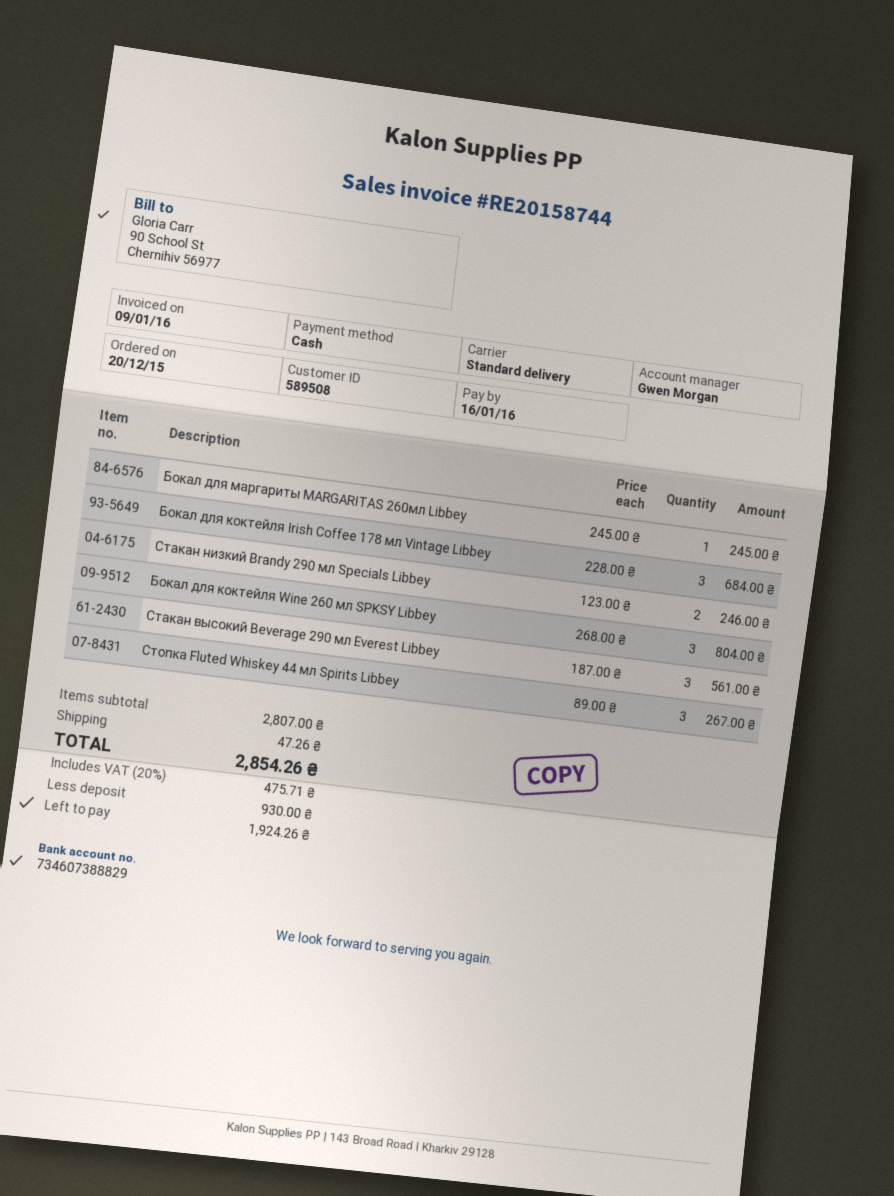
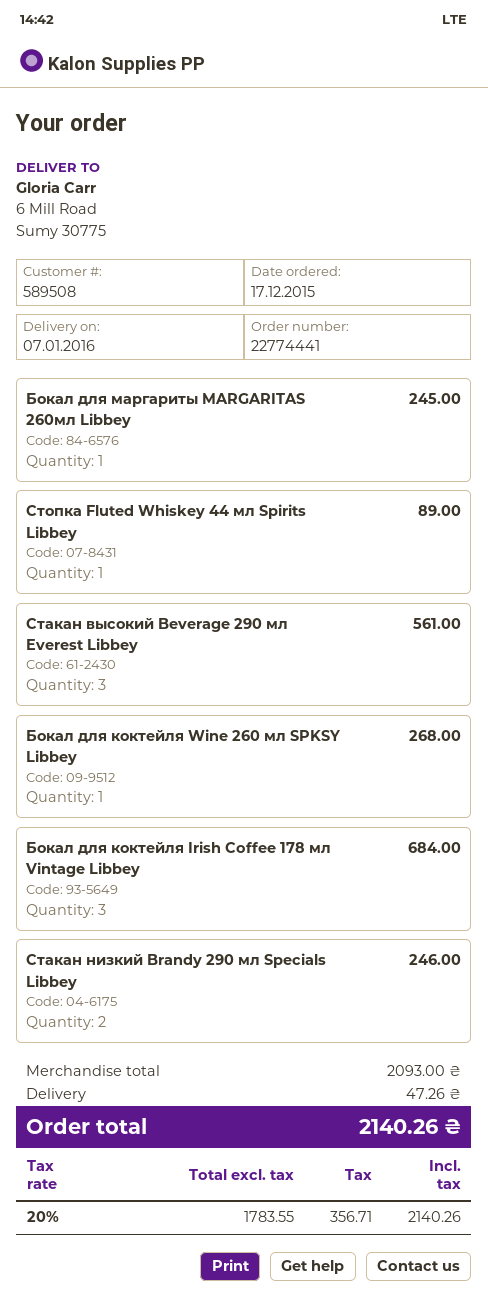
order date: 2015-12-20 -> 2015-12-17
Бокал для коктейля Wine 260 мл SPKSY Libbey: 3 for 804.00 -> 1 for 268.00
Стопка Fluted Whiskey 44 мл Spirits Libbey: 3 for 267.00 -> 1 for 89.00
subtotal: 2807.00 -> 2093.00
tax: 20% = 475.71 -> 20% = 356.71
total: 2854.26 -> 2140.26

